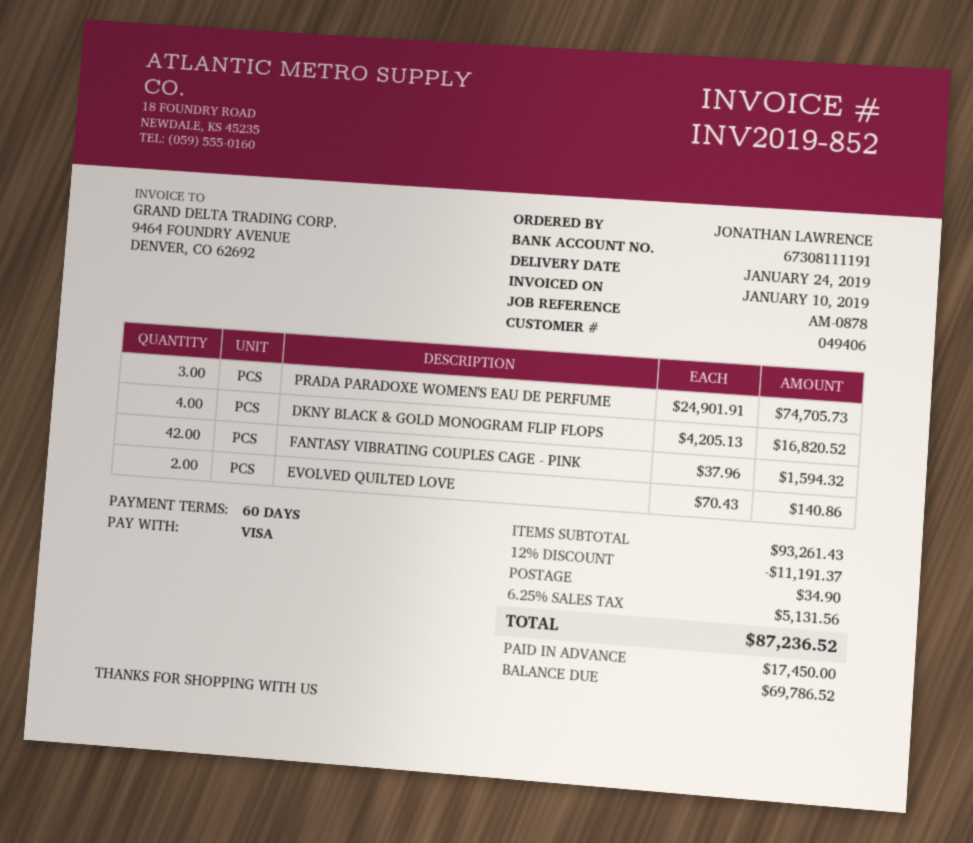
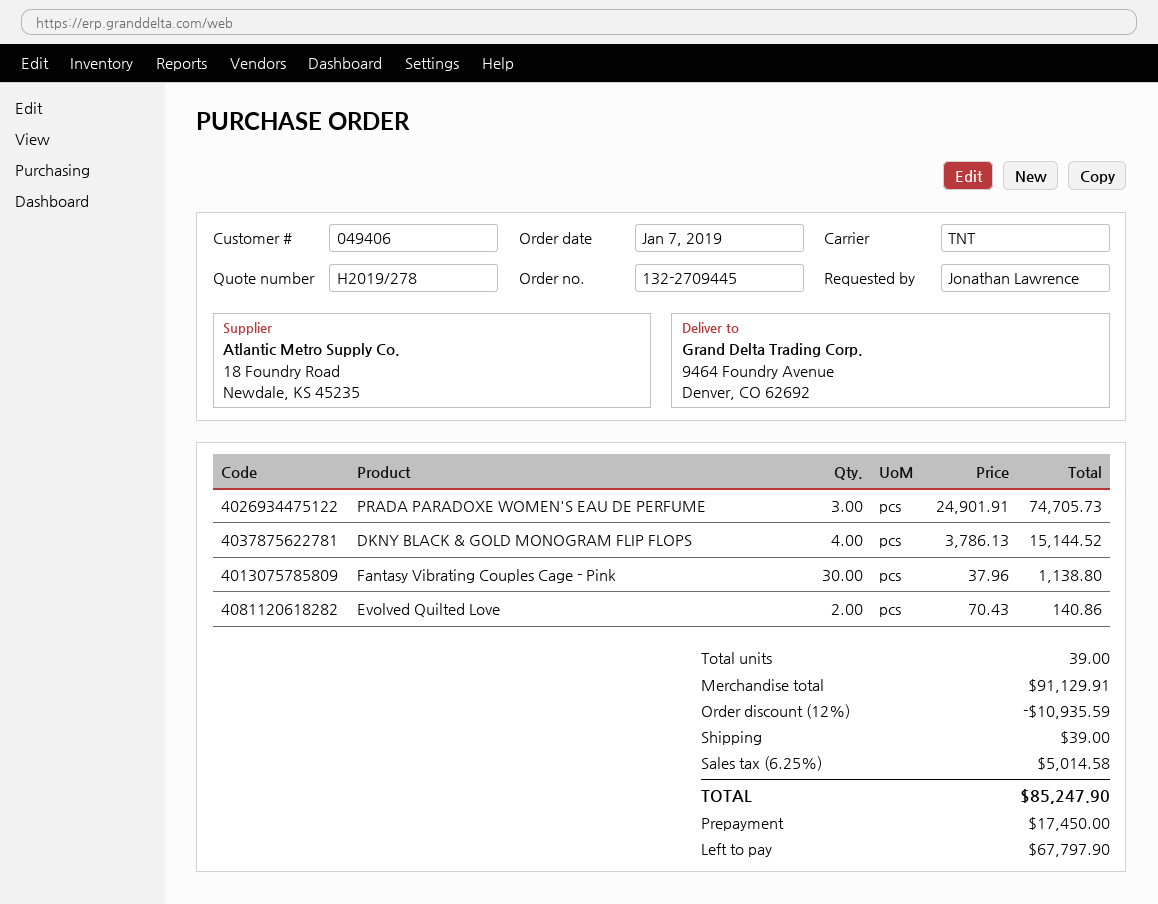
DKNY BLACK & GOLD MONOGRAM FLIP FLOPS: 4 x 4205.13 = 16820.52 -> 4 x 3786.13 = 15144.52
FANTASY VIBRATING COUPLES CAGE - PINK: 42 x 37.96 = 1594.32 -> 30 x 37.96 = 1138.80
subtotal: 93261.43 -> 91129.91
discount: 12% = 11191.37 -> 12% = 10935.59
shipping: 34.90 -> 39.00
tax: 6.25% = 5131.56 -> 6.25% = 5014.58
total: 87236.52 -> 85247.90
balance: 69786.52 -> 67797.90

